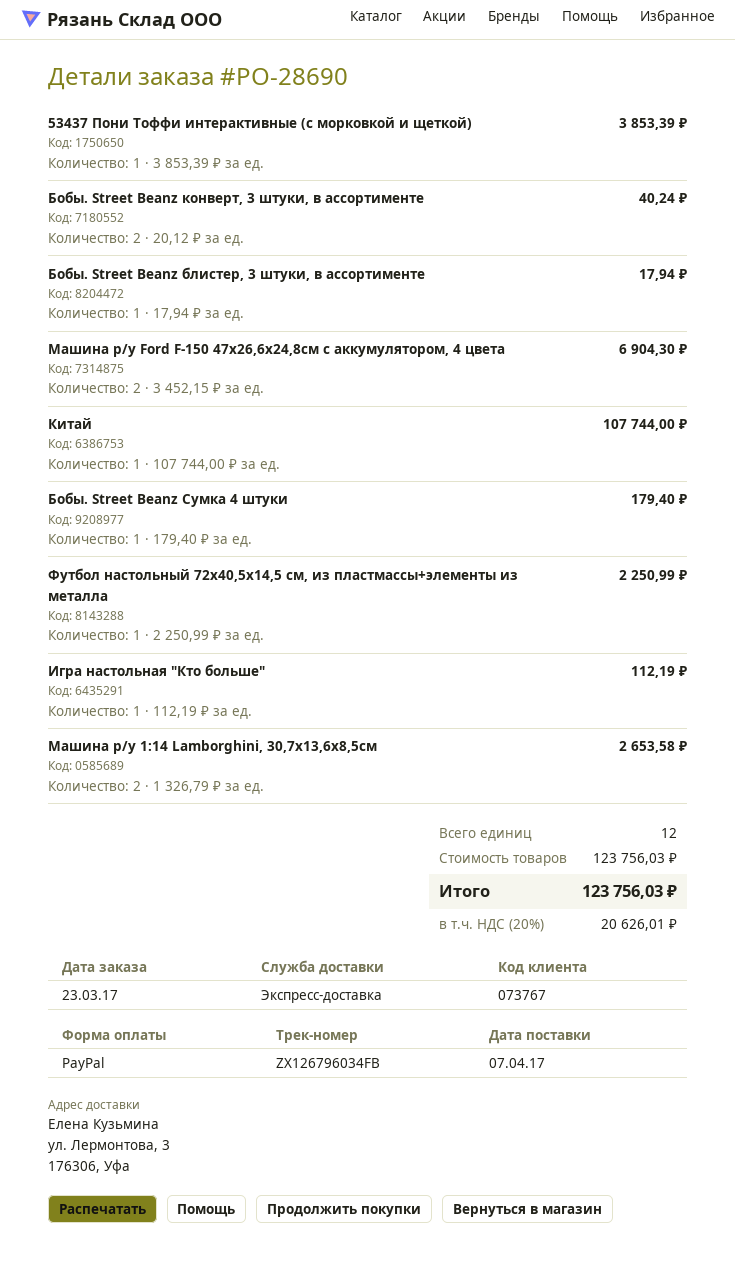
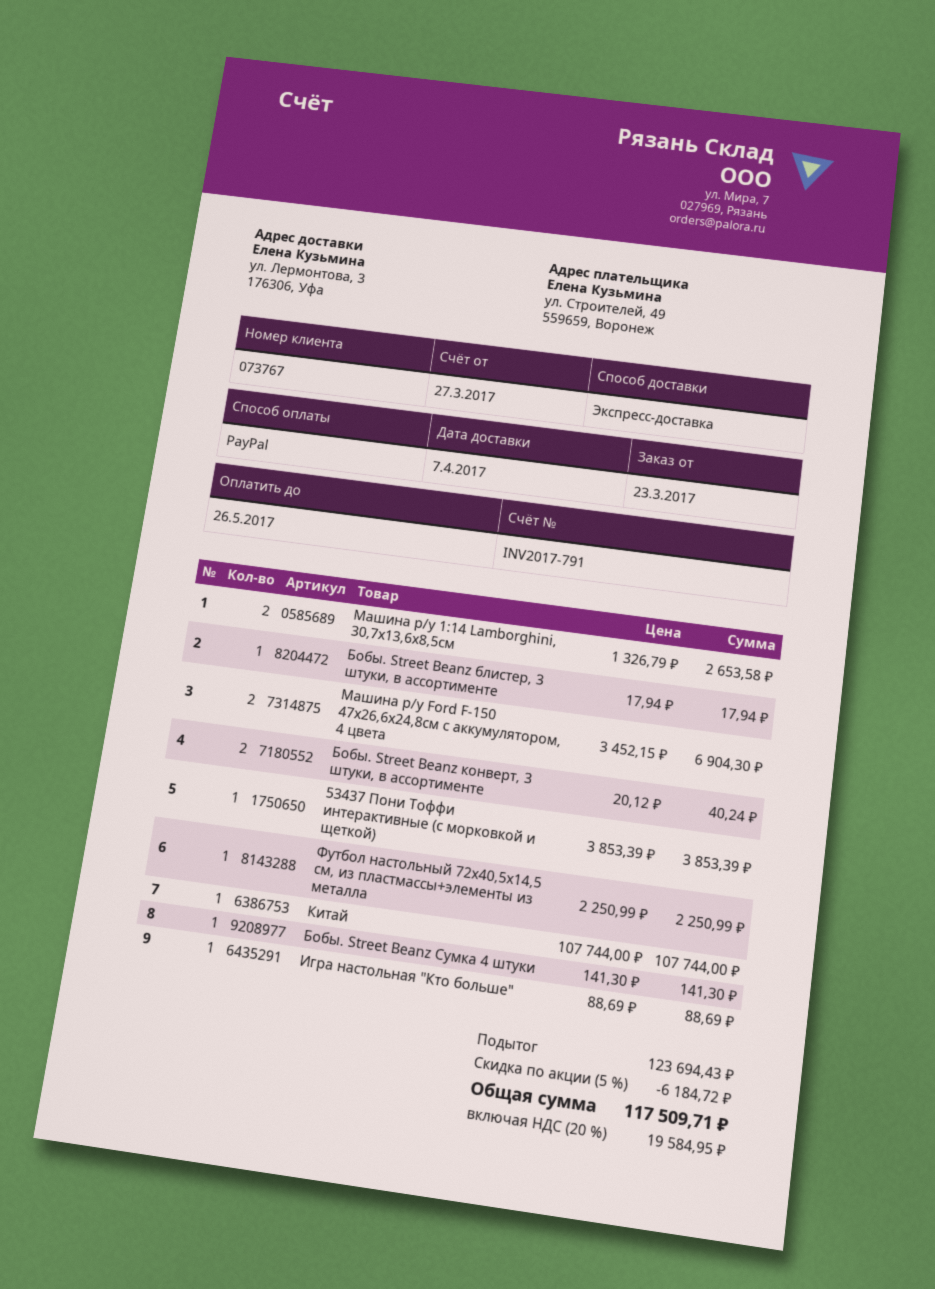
Бобы. Street Beanz Сумка 4 штуки: 1 x 179.40 = 179.40 -> 1 x 141.30 = 141.30
Игра настольная "Кто больше": 1 x 112.19 = 112.19 -> 1 x 88.69 = 88.69
subtotal: 123756.03 -> 123694.43
discount: none -> 5% = 6184.72
tax: 20% = 20626.01 -> 20% = 19584.95
total: 123756.03 -> 117509.71

